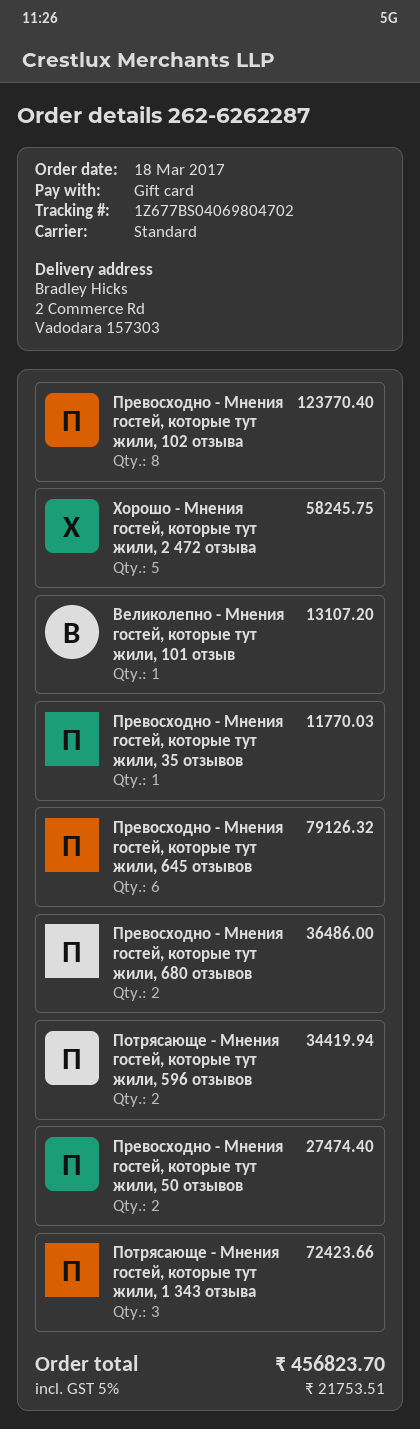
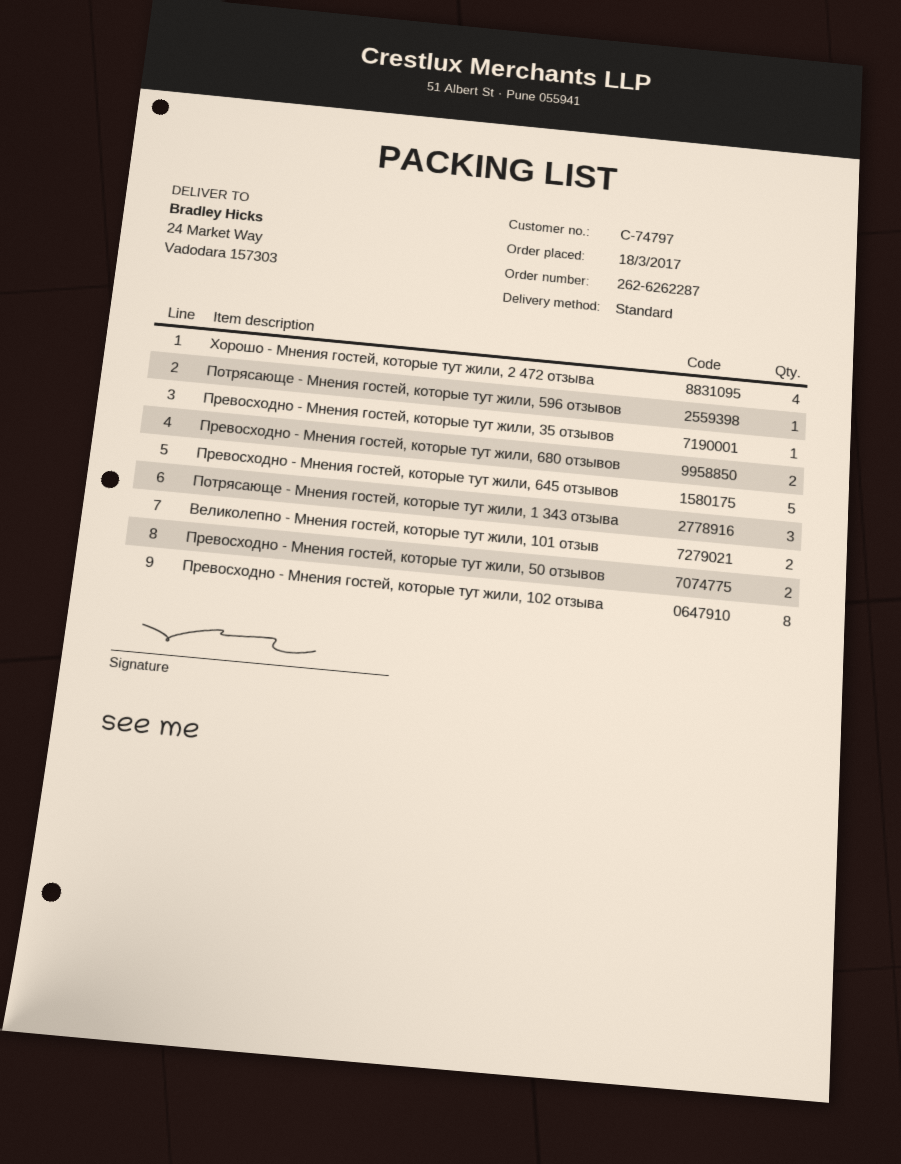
ship to: 2 Commerce Rd, Vadodara 157303 -> 24 Market Way, Vadodara 157303
Хорошо - Мнения гостей, которые тут жили, 2 472 отзыва: 5 -> 4
Великолепно - Мнения гостей, которые тут жили, 101 отзыв: 1 -> 2
Превосходно - Мнения гостей, которые тут жили, 645 отзывов: 6 -> 5
Потрясающе - Мнения гостей, которые тут жили, 596 отзывов: 2 -> 1

